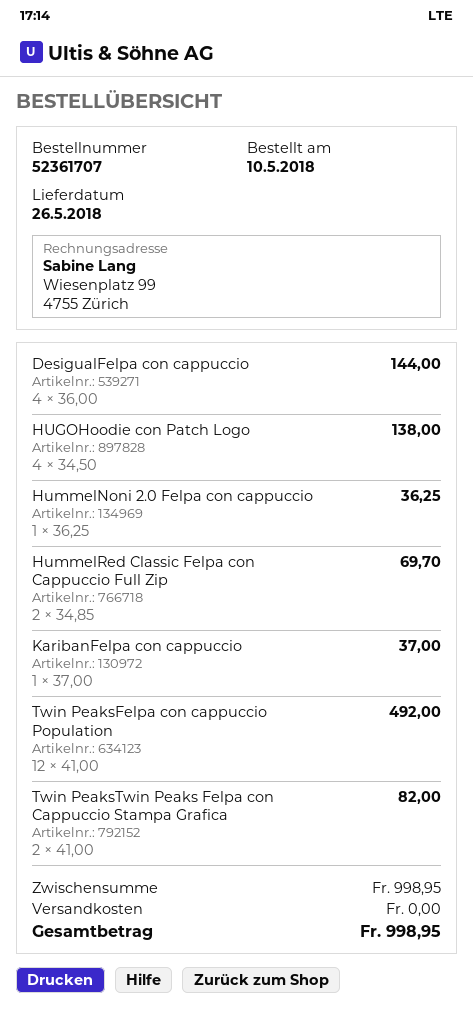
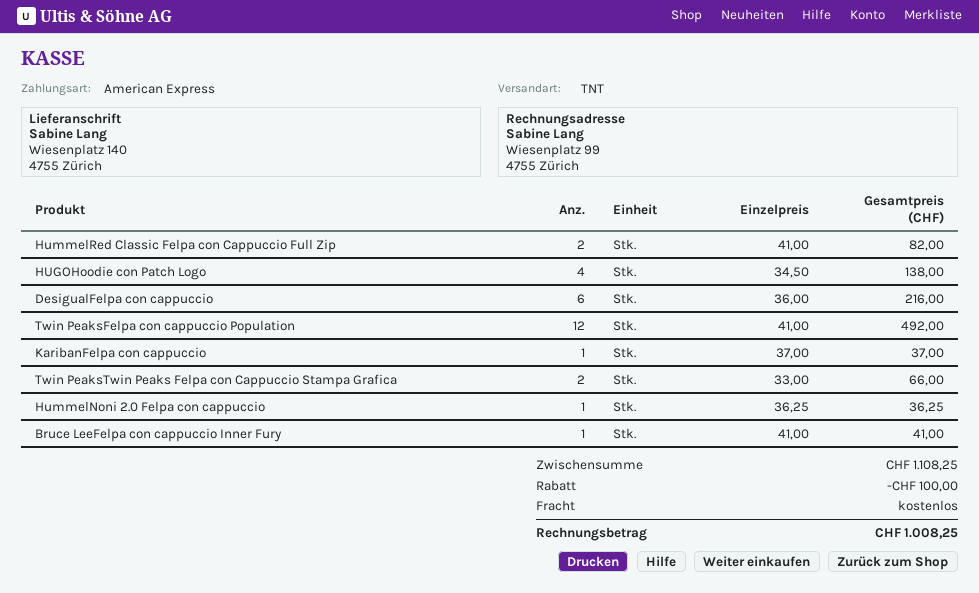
DesigualFelpa con cappuccio: 4 x 36.00 = 144.00 -> 6 x 36.00 = 216.00
HummelRed Classic Felpa con Cappuccio Full Zip: 2 x 34.85 = 69.70 -> 2 x 41.00 = 82.00
Twin PeaksTwin Peaks Felpa con Cappuccio Stampa Grafica: 2 x 41.00 = 82.00 -> 2 x 33.00 = 66.00
Bruce LeeFelpa con cappuccio Inner Fury: none -> 1 x 41.00 = 41.00
subtotal: 998.95 -> 1108.25
discount: none -> 100.00
total: 998.95 -> 1008.25

